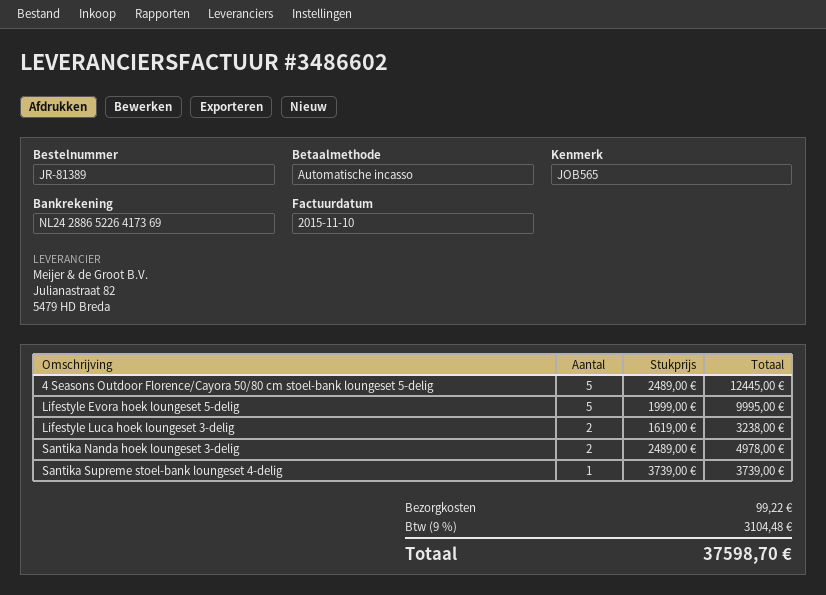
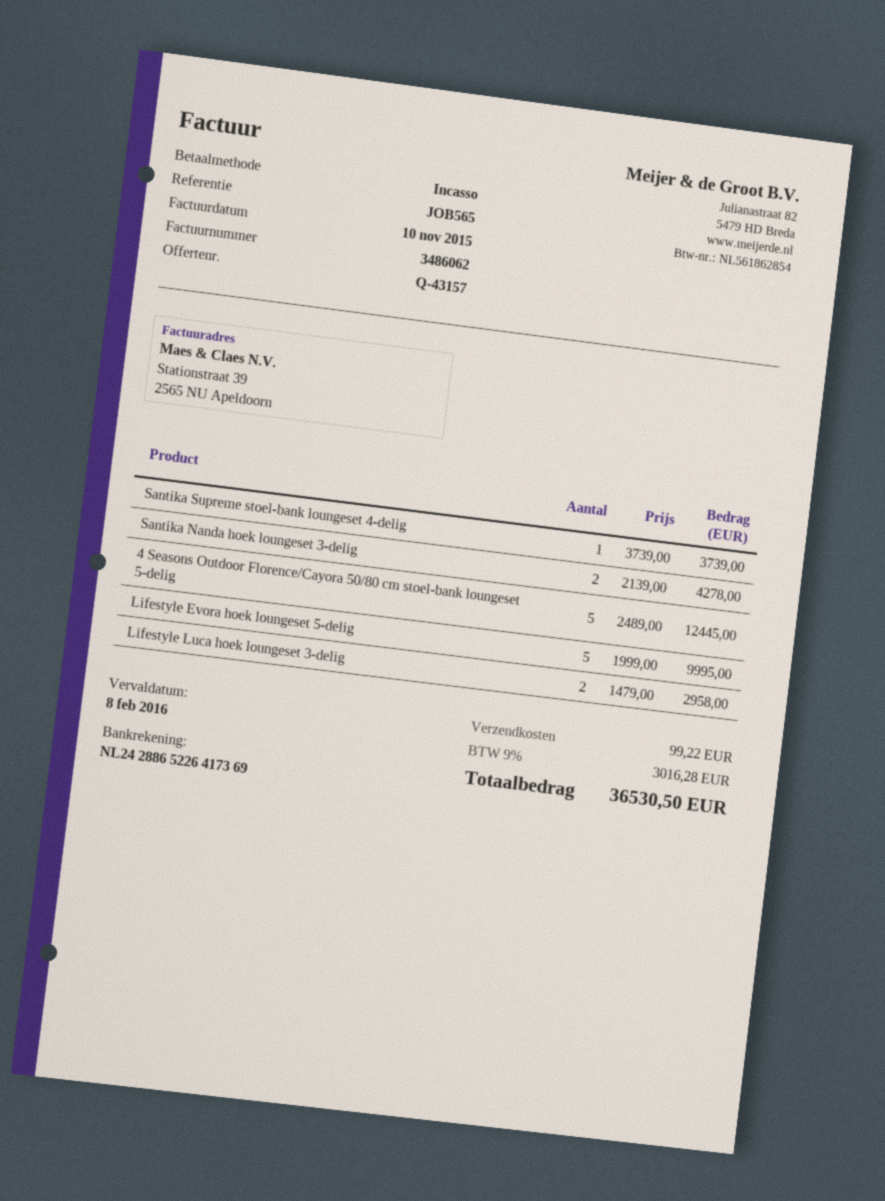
invoice number: 3486602 -> 3486062
Lifestyle Luca hoek loungeset 3-delig: 2 x 1619.00 = 3238.00 -> 2 x 1479.00 = 2958.00
Santika Nanda hoek loungeset 3-delig: 2 x 2489.00 = 4978.00 -> 2 x 2139.00 = 4278.00
tax: 9% = 3104.48 -> 9% = 3016.28
total: 37598.70 -> 36530.50

